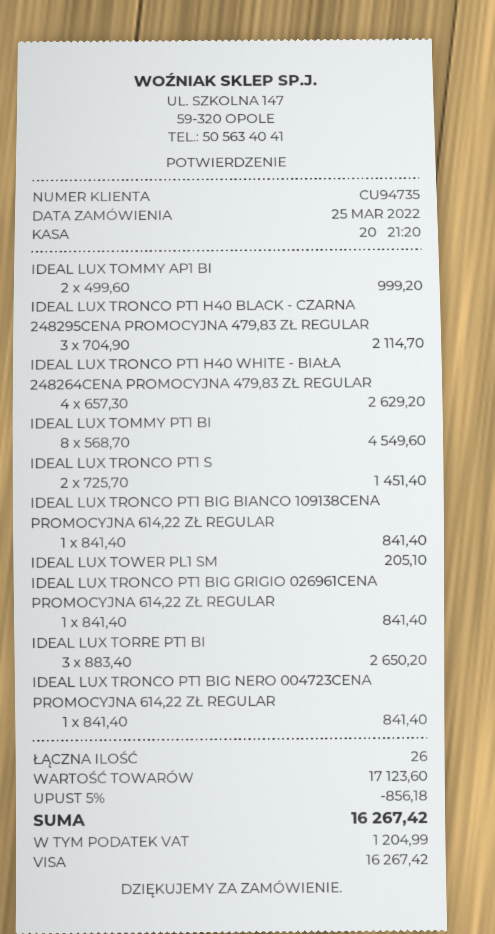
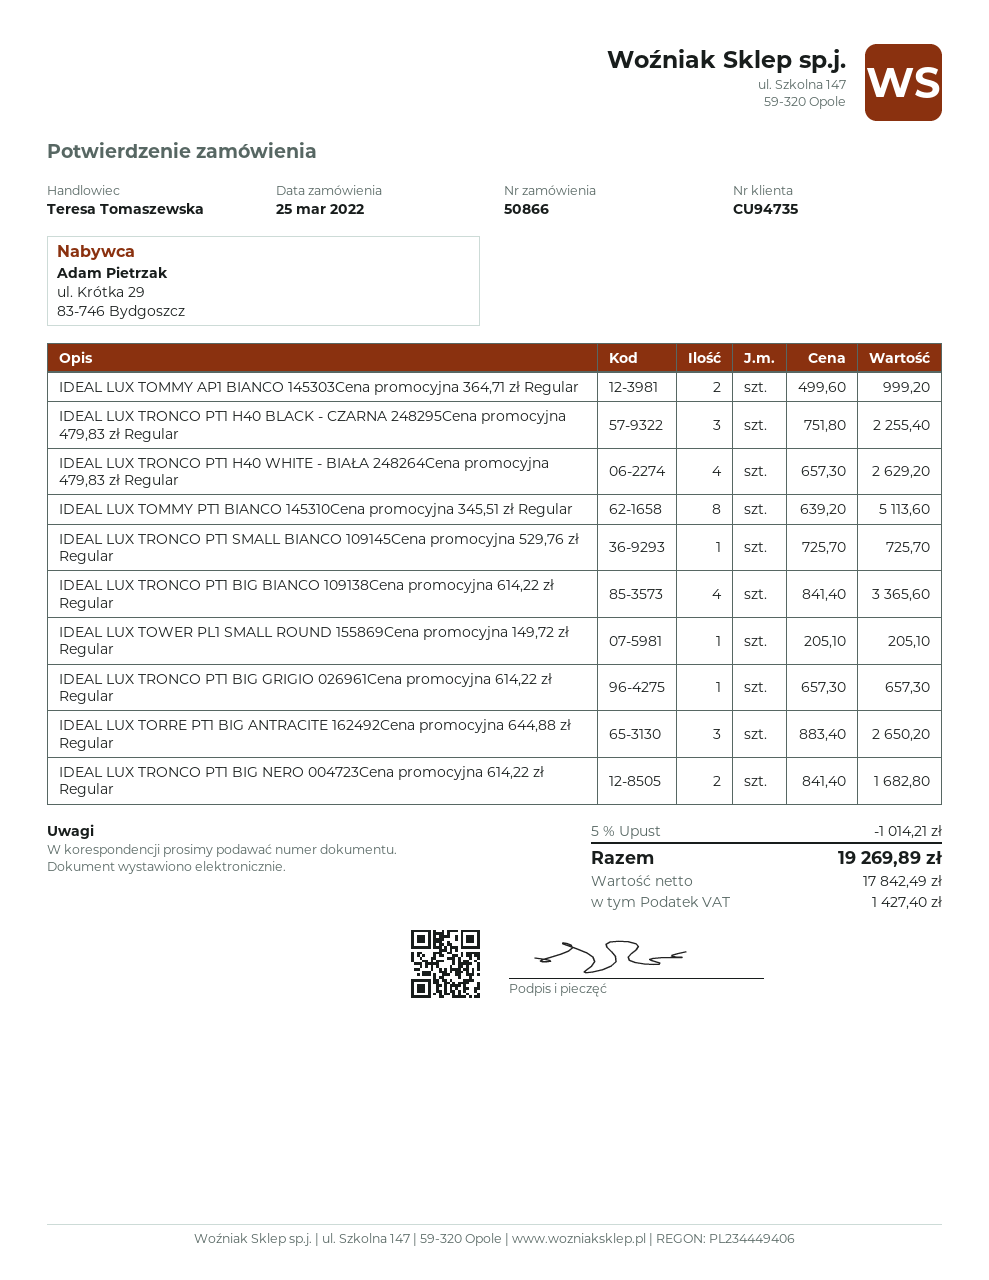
IDEAL LUX TRONCO PT1 H40 BLACK - CZARNA 248295CENA PROMOCYJNA 479,83 ZŁ REGULAR: 3 x 704.90 = 2114.70 -> 3 x 751.80 = 2255.40
IDEAL LUX TOMMY PT1 BI: 8 x 568.70 = 4549.60 -> 8 x 639.20 = 5113.60
IDEAL LUX TRONCO PT1 S: 2 x 725.70 = 1451.40 -> 1 x 725.70 = 725.70
IDEAL LUX TRONCO PT1 BIG BIANCO 109138CENA PROMOCYJNA 614,22 ZŁ REGULAR: 1 x 841.40 = 841.40 -> 4 x 841.40 = 3365.60
IDEAL LUX TRONCO PT1 BIG GRIGIO 026961CENA PROMOCYJNA 614,22 ZŁ REGULAR: 1 x 841.40 = 841.40 -> 1 x 657.30 = 657.30
IDEAL LUX TRONCO PT1 BIG NERO 004723CENA PROMOCYJNA 614,22 ZŁ REGULAR: 1 x 841.40 = 841.40 -> 2 x 841.40 = 1682.80
discount: 5% = 856.18 -> 5% = 1014.21
tax: 1204.99 -> 1427.40
total: 16267.42 -> 19269.89

